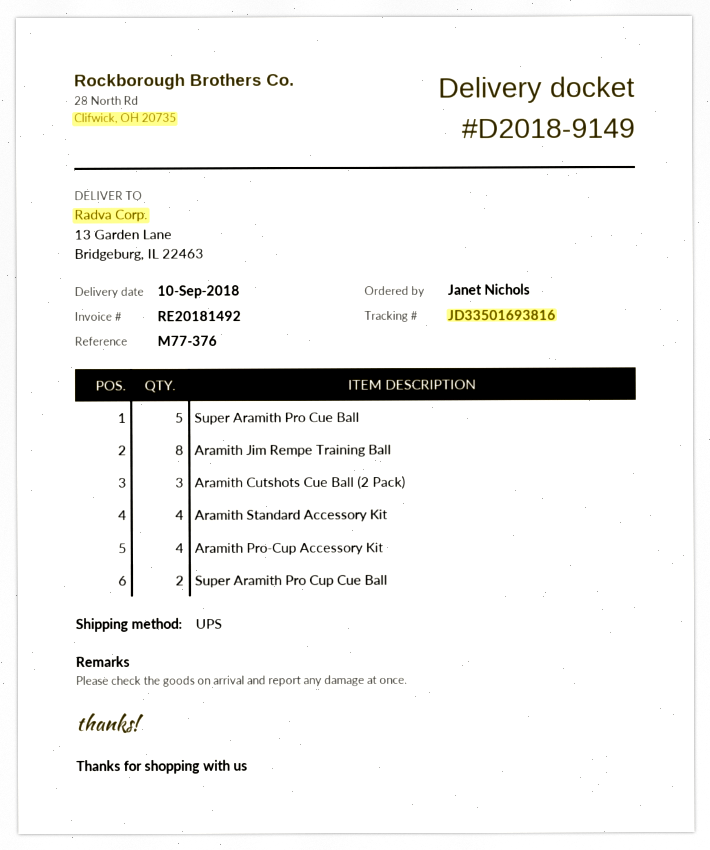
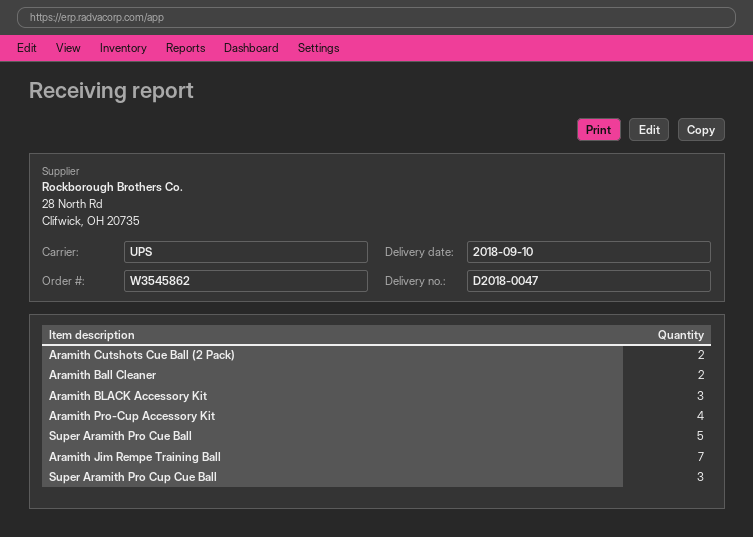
delivery note number: D2018-9149 -> D2018-0047
Aramith Jim Rempe Training Ball: 8 -> 7
Aramith Cutshots Cue Ball (2 Pack): 3 -> 2
Aramith Standard Accessory Kit: 4 -> none
Super Aramith Pro Cup Cue Ball: 2 -> 3
Aramith Ball Cleaner: none -> 2
Aramith BLACK Accessory Kit: none -> 3

